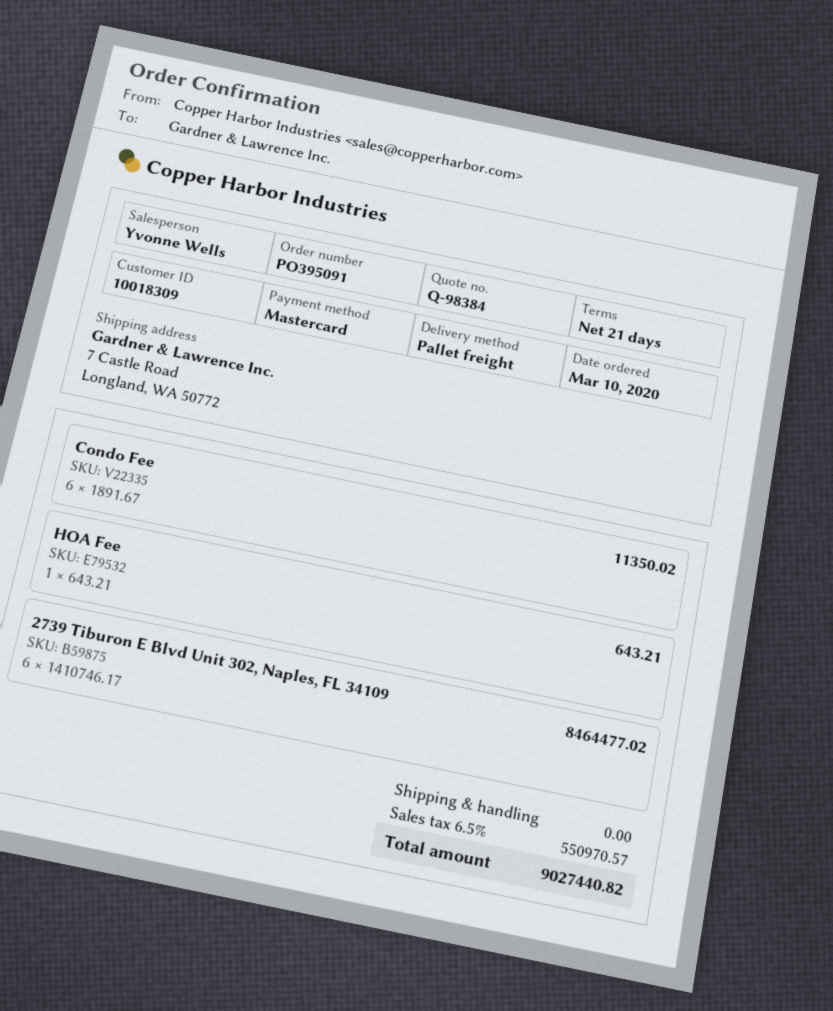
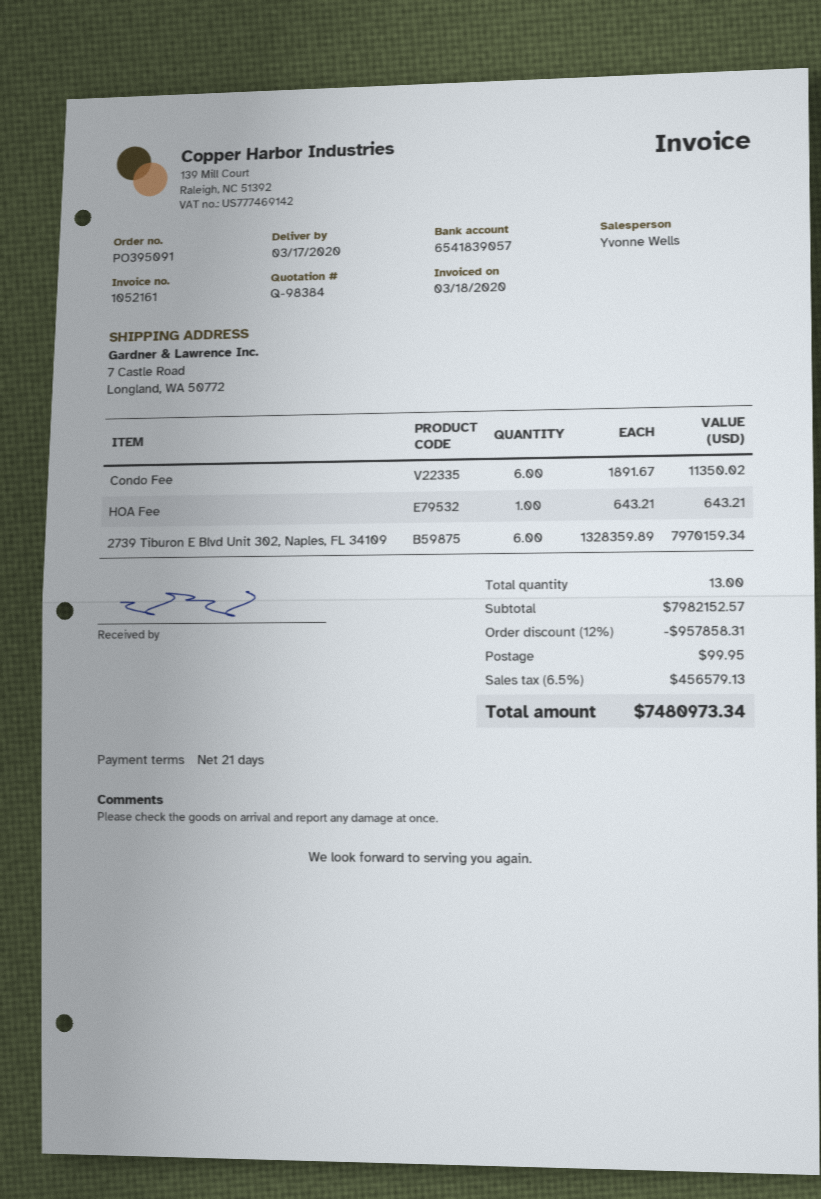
2739 Tiburon E Blvd Unit 302, Naples, FL 34109: 6 x 1410746.17 = 8464477.02 -> 6 x 1328359.89 = 7970159.34
discount: none -> 12% = 957858.31
shipping: 0.00 -> 99.95
tax: 6.5% = 550970.57 -> 6.5% = 456579.13
total: 9027440.82 -> 7480973.34

